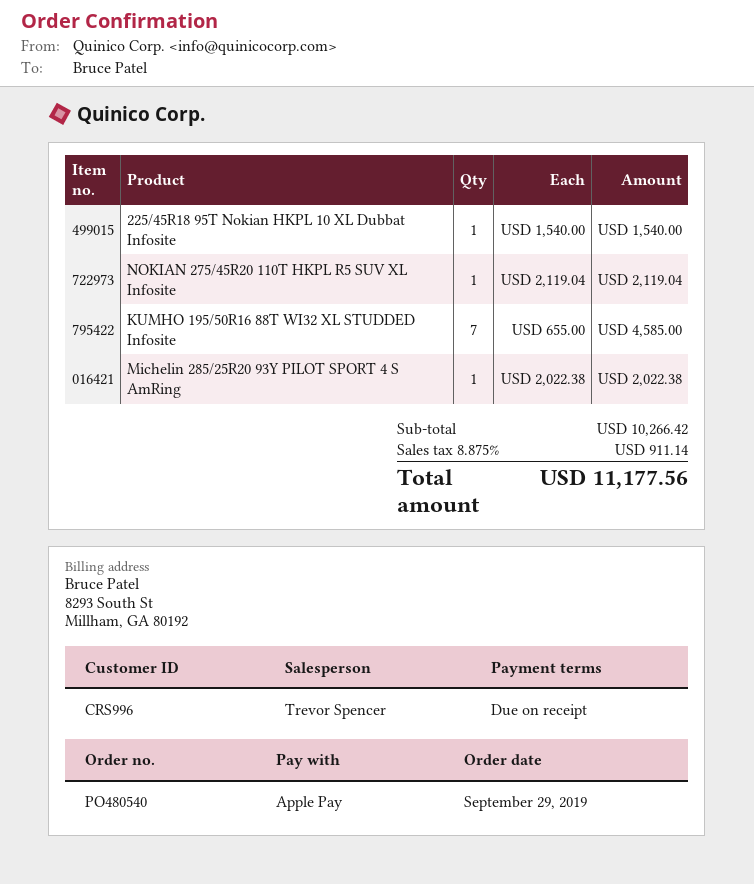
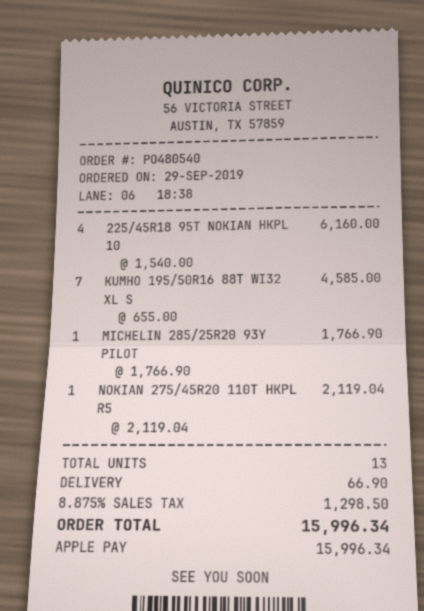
225/45R18 95T Nokian HKPL 10 XL Dubbat Infosite: 1 x 1540.00 = 1540.00 -> 4 x 1540.00 = 6160.00
Michelin 285/25R20 93Y PILOT SPORT 4 S AmRing: 1 x 2022.38 = 2022.38 -> 1 x 1766.90 = 1766.90
shipping: none -> 66.90
tax: 8.875% = 911.14 -> 8.875% = 1298.50
total: 11177.56 -> 15996.34

